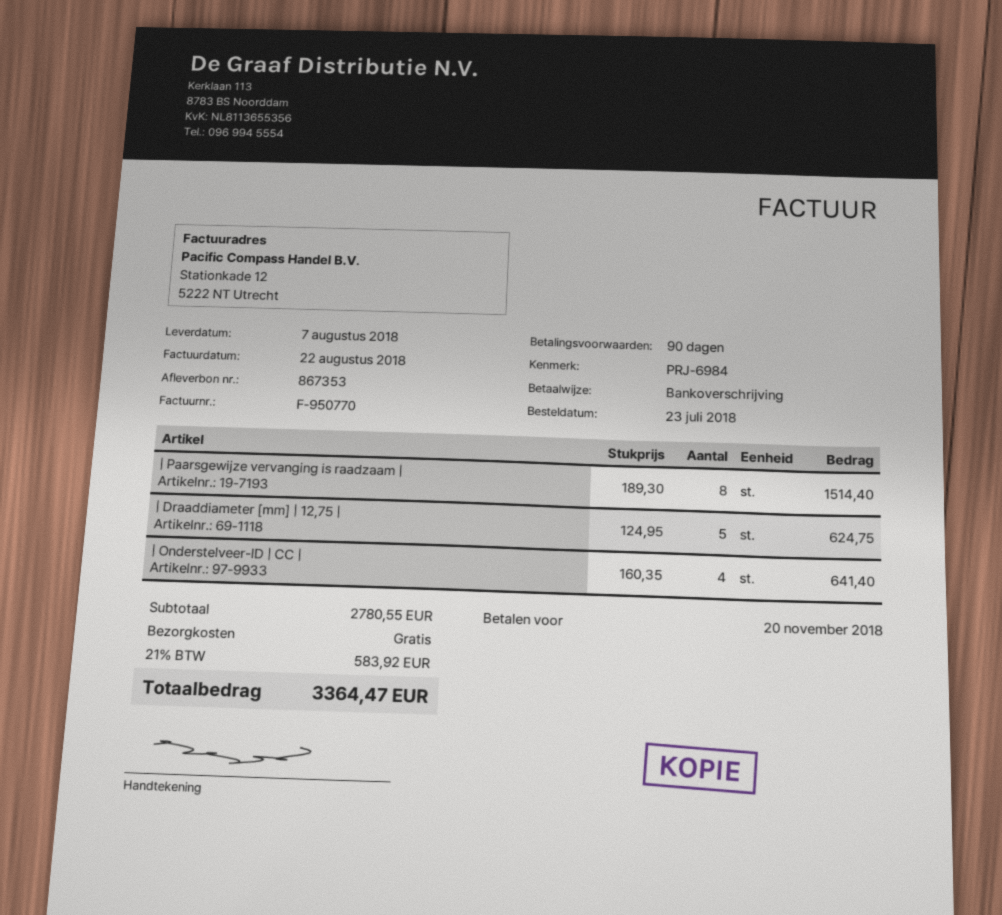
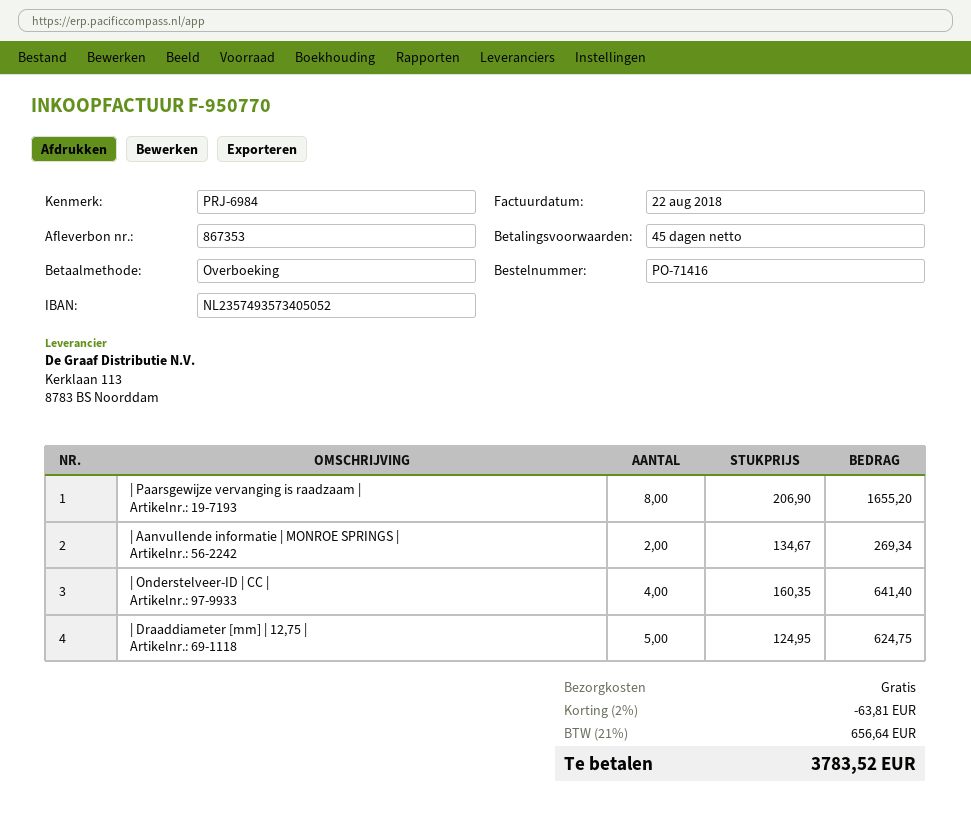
payment terms: 90 days -> 45 days
| Paarsgewijze vervanging is raadzaam |: 8 x 189.30 = 1514.40 -> 8 x 206.90 = 1655.20
| Aanvullende informatie | MONROE SPRINGS |: none -> 2 x 134.67 = 269.34
discount: none -> 2% = 63.81
tax: 21% = 583.92 -> 21% = 656.64
total: 3364.47 -> 3783.52

